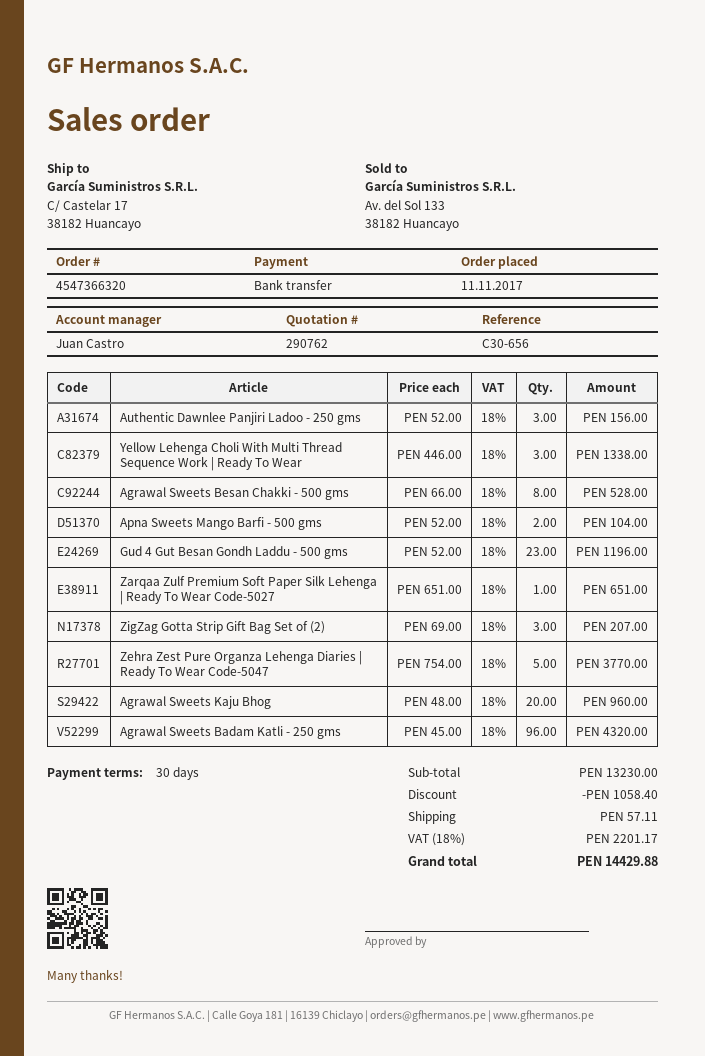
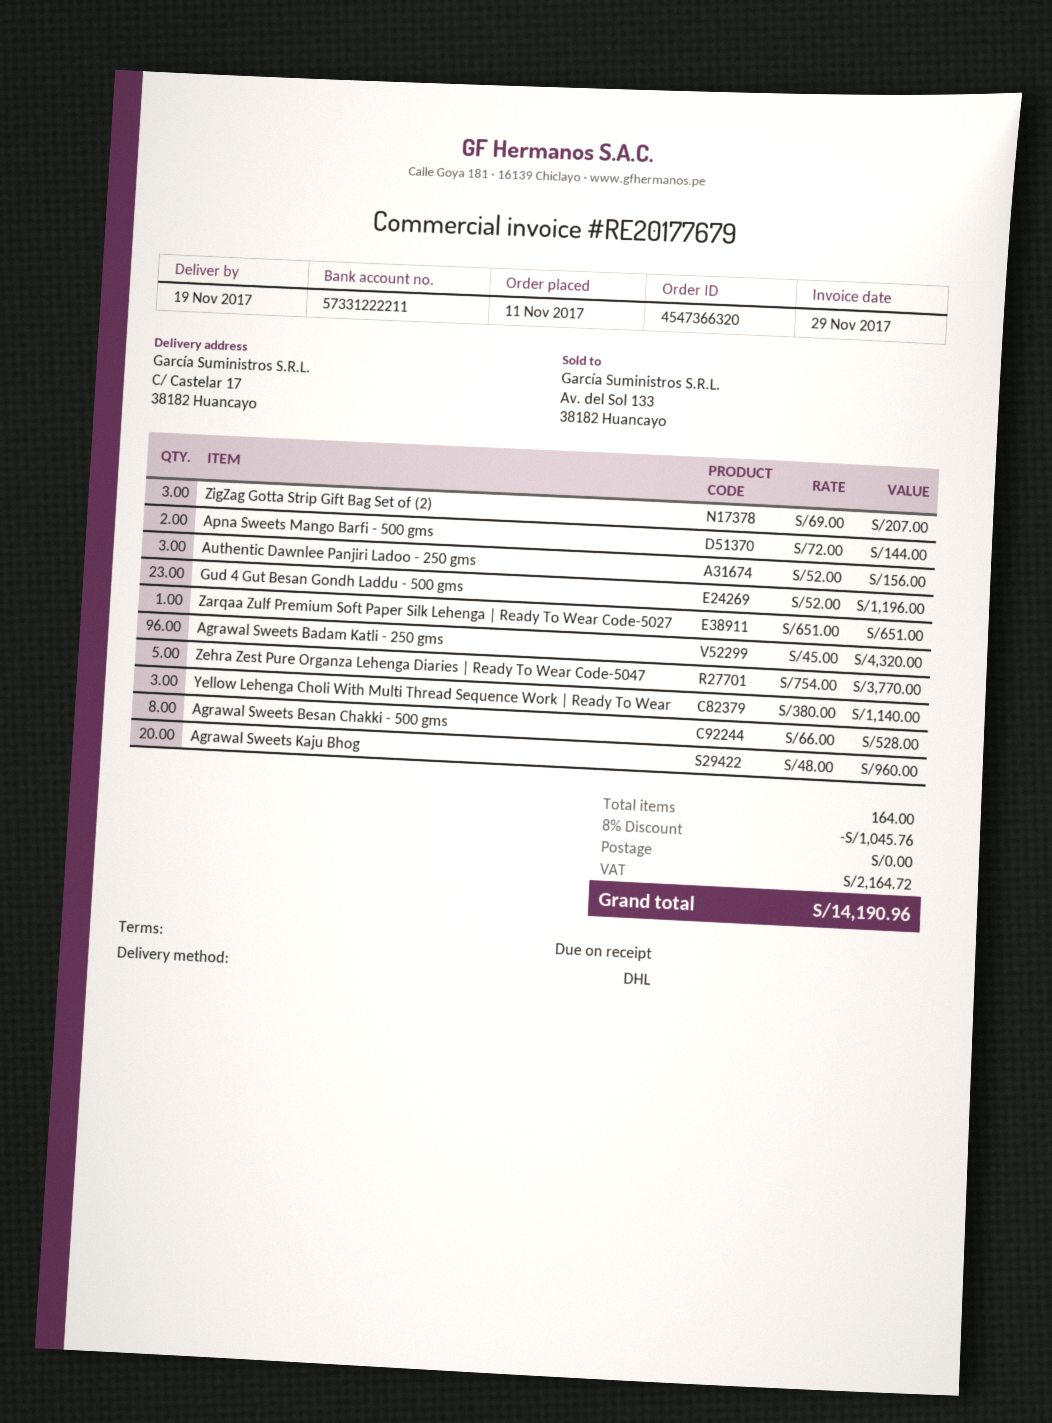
payment terms: 30 days -> on receipt
Yellow Lehenga Choli With Multi Thread Sequence Work | Ready To Wear: 3 x 446.00 = 1338.00 -> 3 x 380.00 = 1140.00
Apna Sweets Mango Barfi - 500 gms: 2 x 52.00 = 104.00 -> 2 x 72.00 = 144.00
discount: 1058.40 -> 1045.76
shipping: 57.11 -> 0.00
tax: 2201.17 -> 2164.72
total: 14429.88 -> 14190.96

